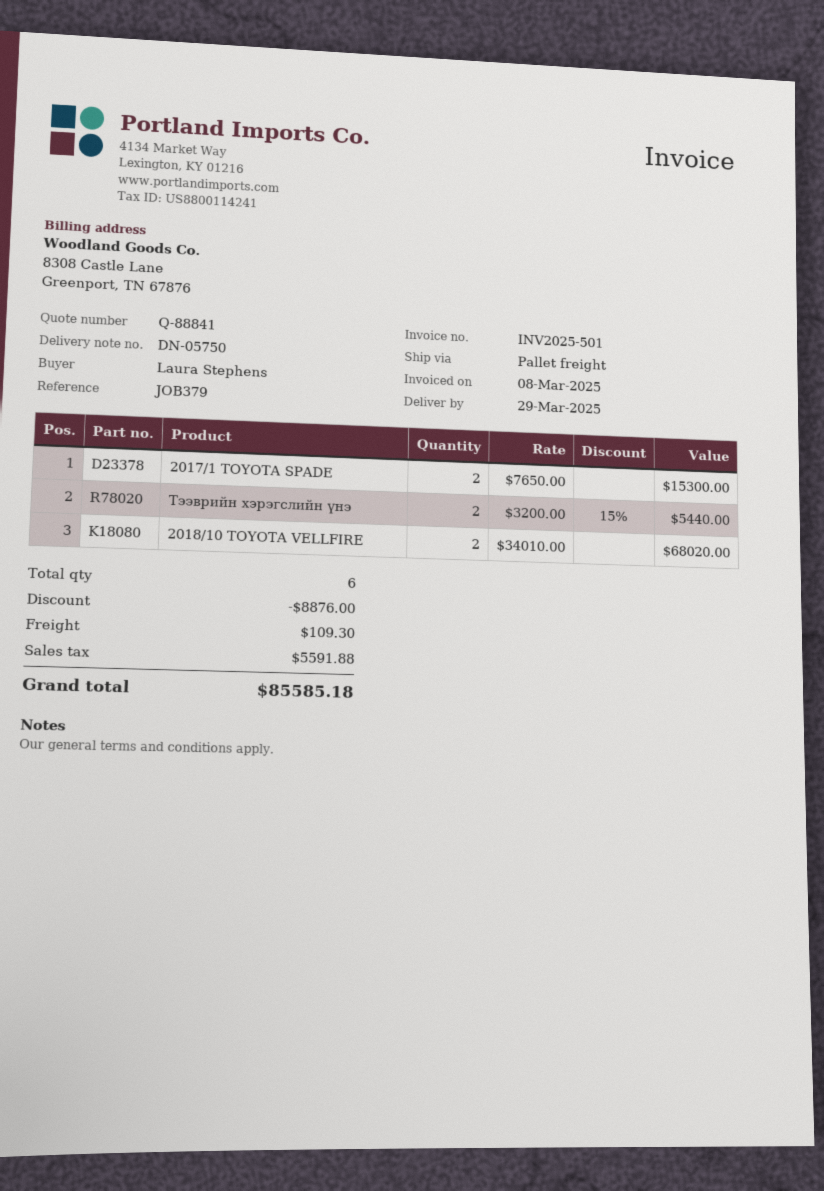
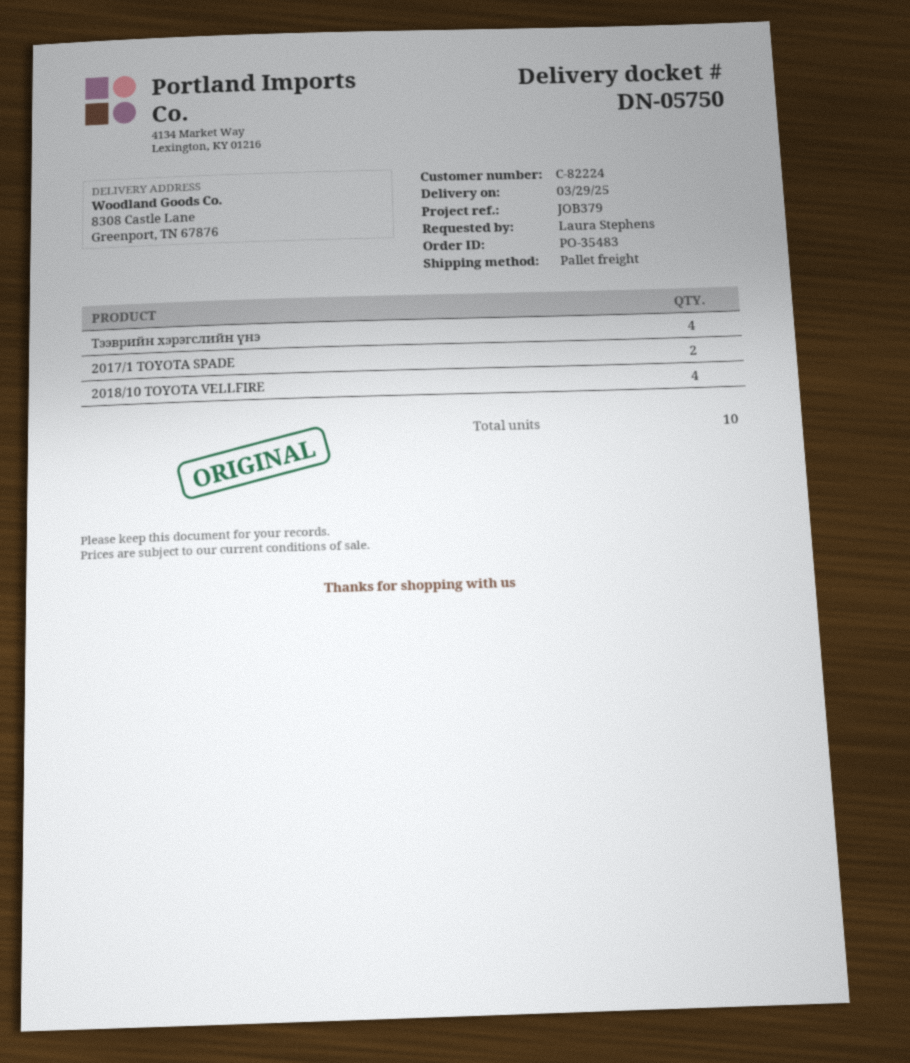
Тээврийн хэрэгслийн үнэ: 2 -> 4
2018/10 TOYOTA VELLFIRE: 2 -> 4
total quantity: 6 -> 10

